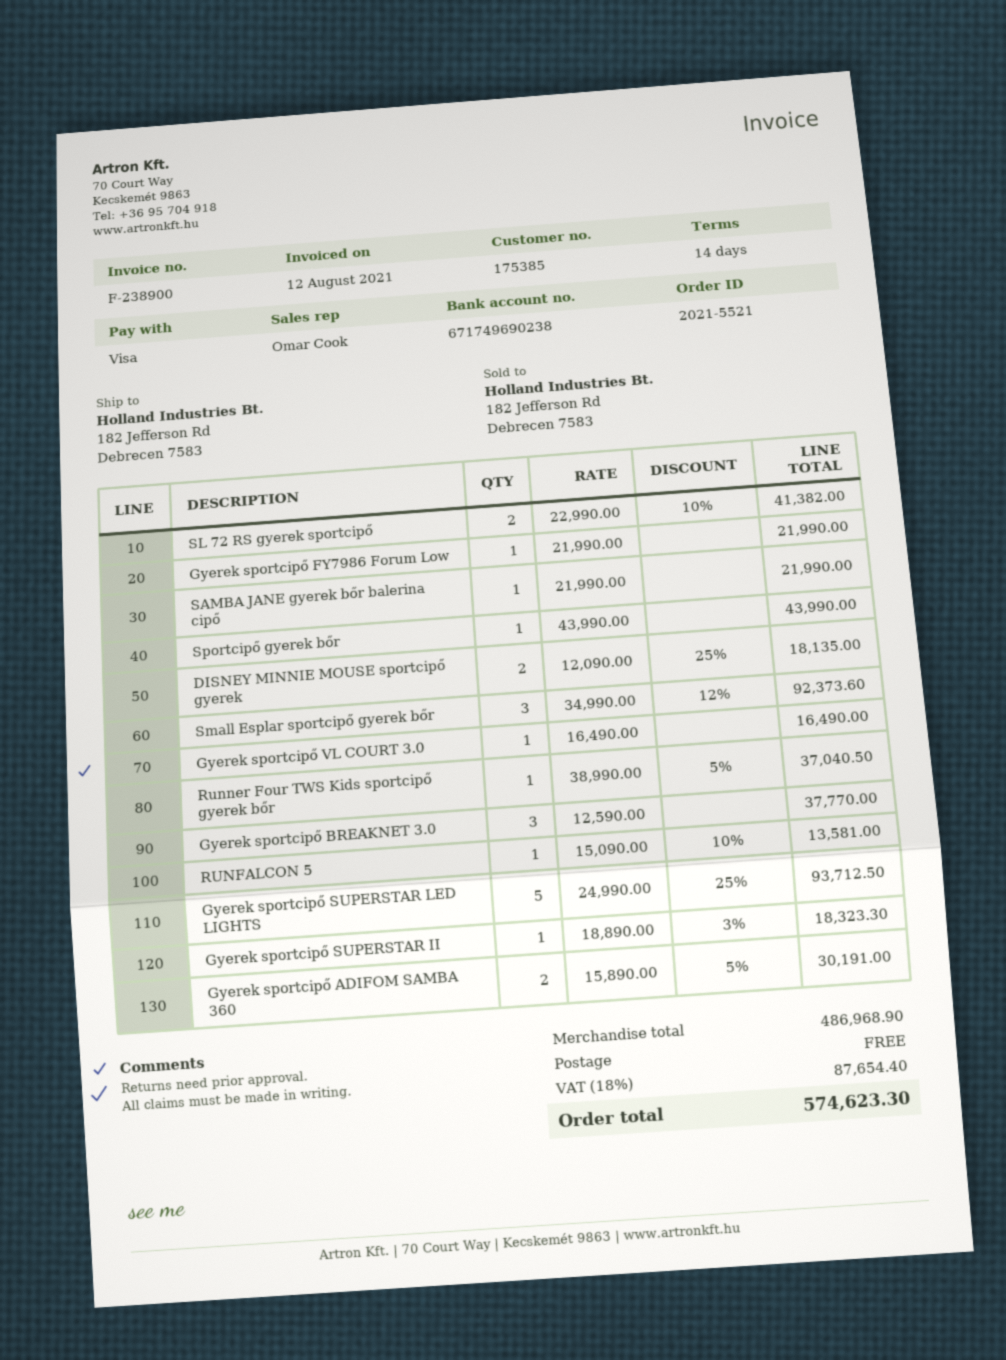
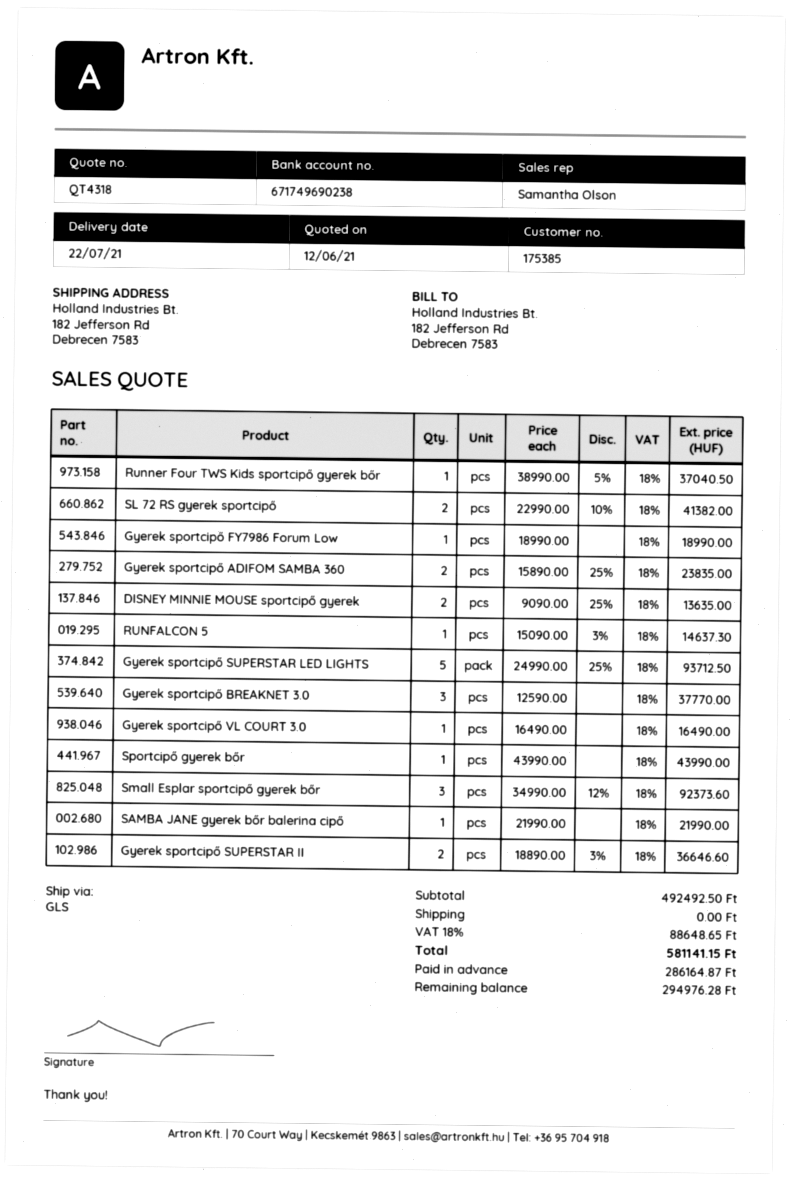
sales rep: Omar Cook -> Samantha Olson
Gyerek sportcipő FY7986 Forum Low: 1 x 21990.00 = 21990.00 -> 1 x 18990.00 = 18990.00
DISNEY MINNIE MOUSE sportcipő gyerek: 2 x 12090.00 - 25% = 18135.00 -> 2 x 9090.00 - 25% = 13635.00
RUNFALCON 5: 1 x 15090.00 - 10% = 13581.00 -> 1 x 15090.00 - 3% = 14637.30
Gyerek sportcipő SUPERSTAR II: 1 x 18890.00 - 3% = 18323.30 -> 2 x 18890.00 - 3% = 36646.60
Gyerek sportcipő ADIFOM SAMBA 360: 2 x 15890.00 - 5% = 30191.00 -> 2 x 15890.00 - 25% = 23835.00
subtotal: 486968.90 -> 492492.50
tax: 18% = 87654.40 -> 18% = 88648.65
total: 574623.30 -> 581141.15

